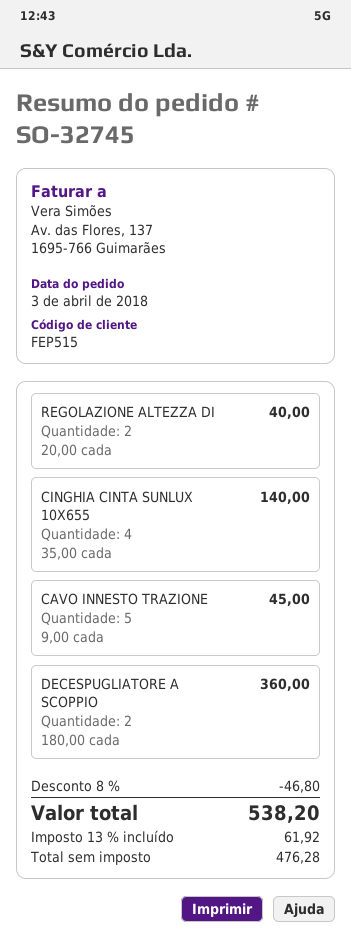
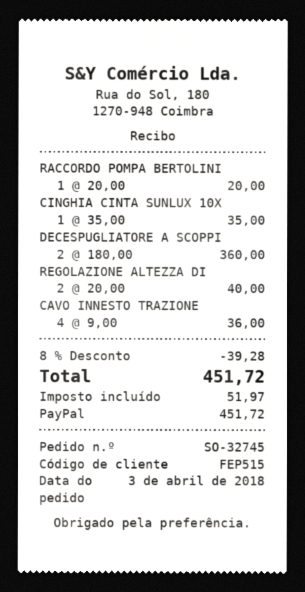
CINGHIA CINTA SUNLUX 10X655: 4 x 35.00 = 140.00 -> 1 x 35.00 = 35.00
CAVO INNESTO TRAZIONE: 5 x 9.00 = 45.00 -> 4 x 9.00 = 36.00
RACCORDO POMPA BERTOLINI: none -> 1 x 20.00 = 20.00
discount: 8% = 46.80 -> 8% = 39.28
tax: 61.92 -> 51.97
total: 538.20 -> 451.72

